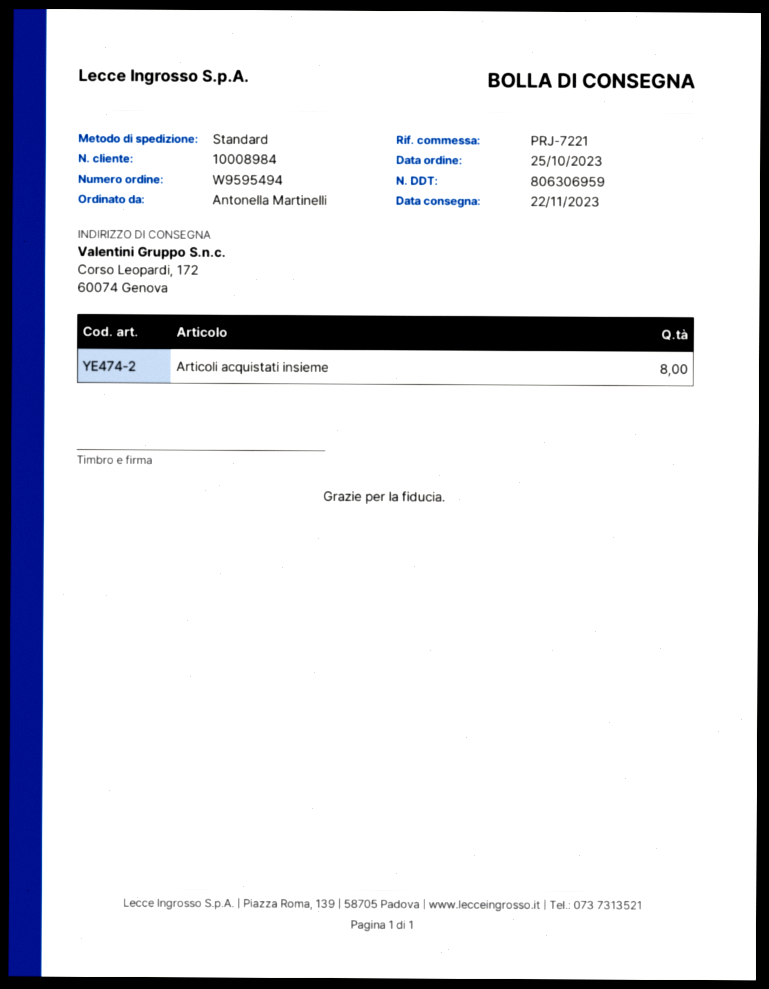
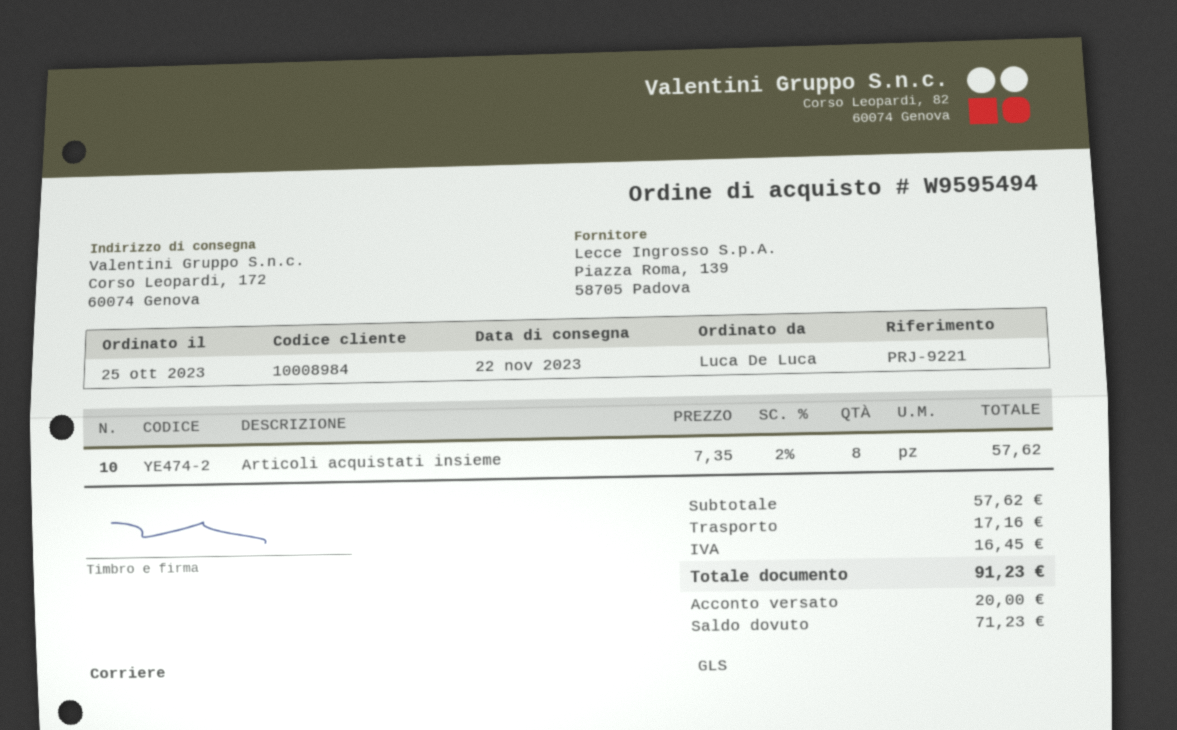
reference: PRJ-7221 -> PRJ-9221
ordered by: Antonella Martinelli -> Luca De Luca
shipping method: standard -> GLS

